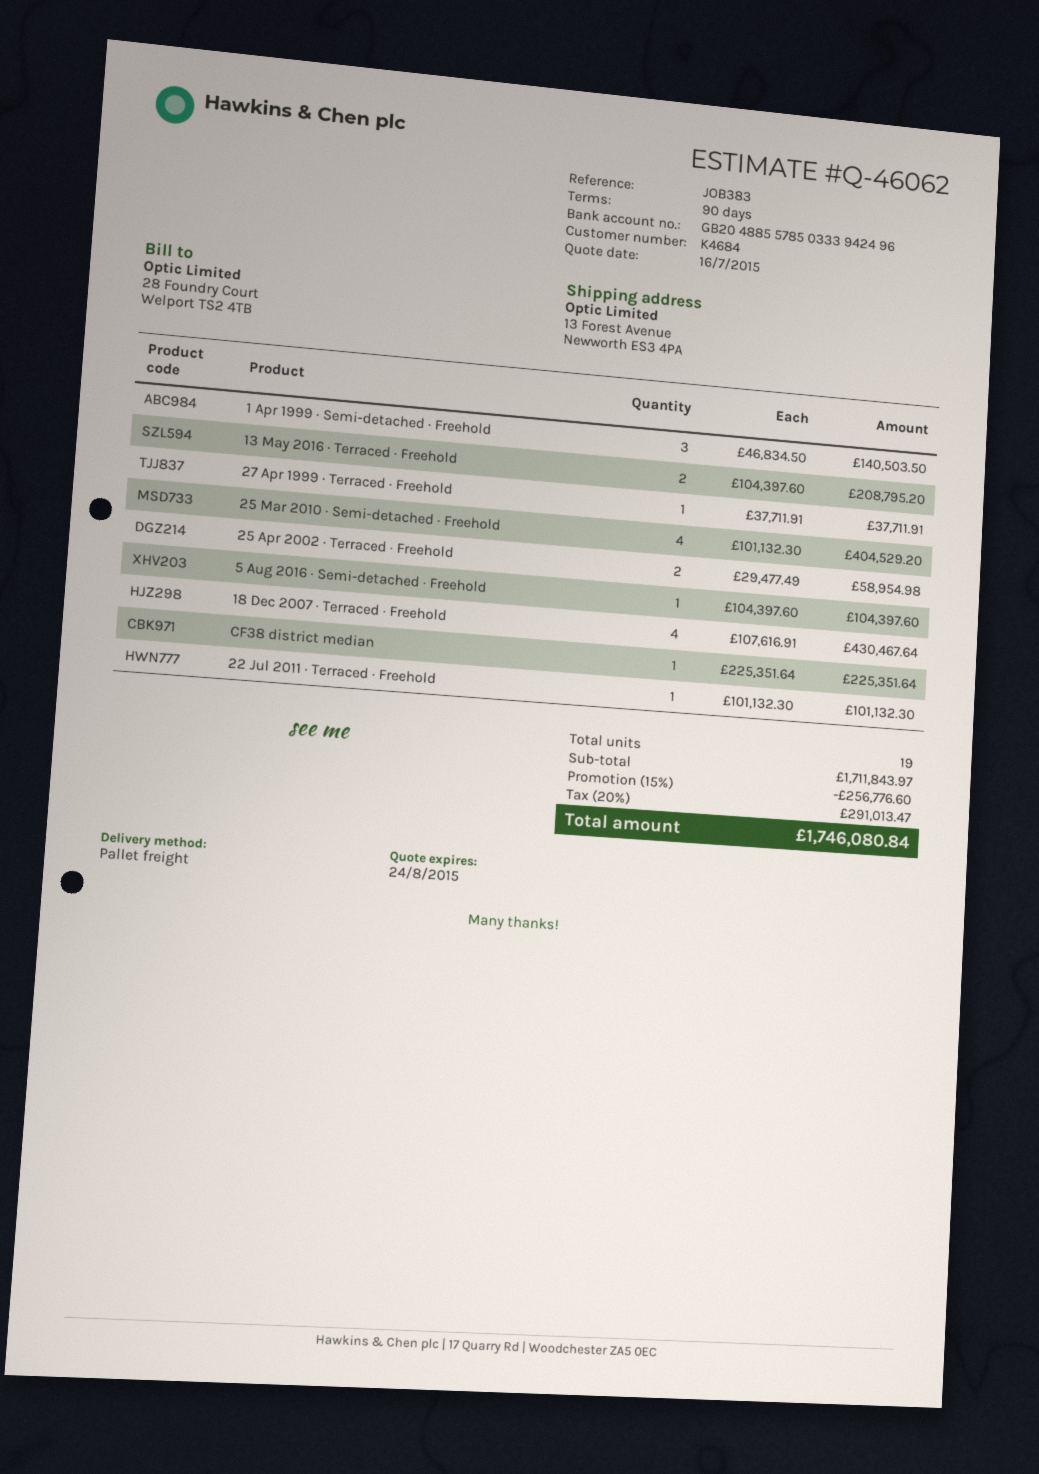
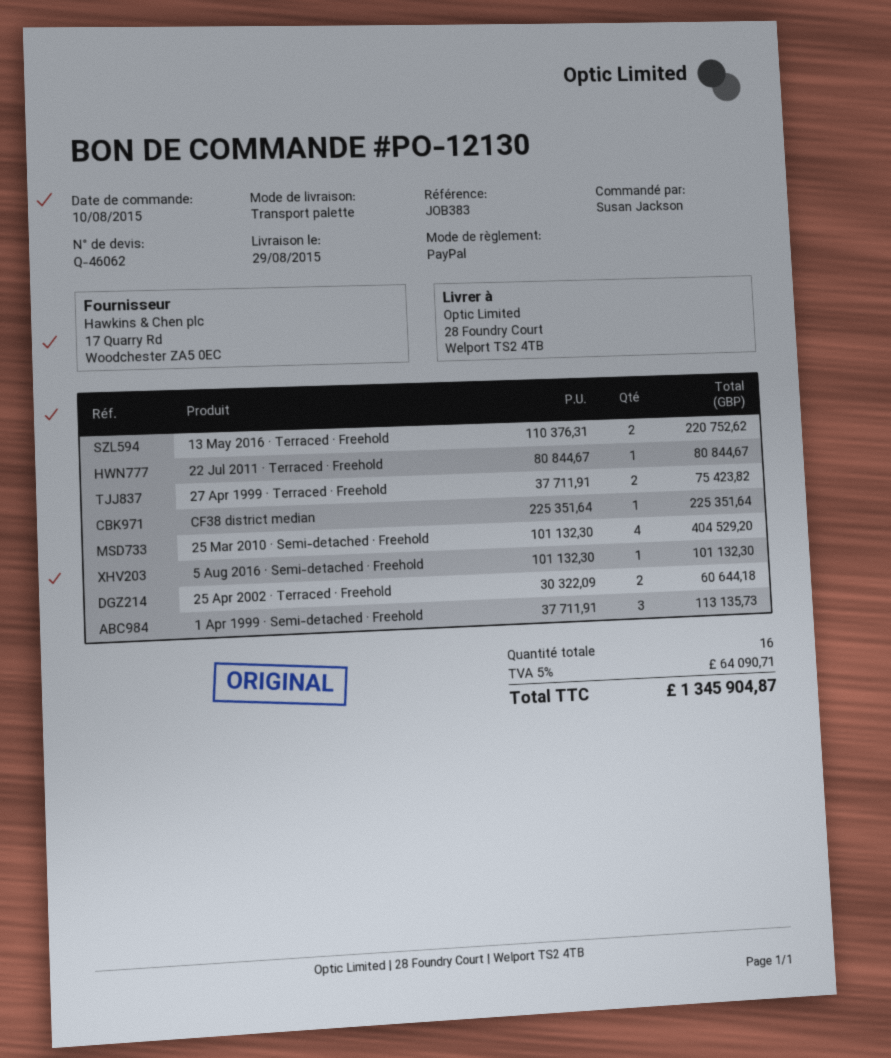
ship to: 13 Forest Avenue, Newworth ES3 4PA -> 28 Foundry Court, Welport TS2 4TB
1 Apr 1999 · Semi-detached · Freehold: 3 x 46834.50 = 140503.50 -> 3 x 37711.91 = 113135.73
13 May 2016 · Terraced · Freehold: 2 x 104397.60 = 208795.20 -> 2 x 110376.31 = 220752.62
27 Apr 1999 · Terraced · Freehold: 1 x 37711.91 = 37711.91 -> 2 x 37711.91 = 75423.82
25 Apr 2002 · Terraced · Freehold: 2 x 29477.49 = 58954.98 -> 2 x 30322.09 = 60644.18
5 Aug 2016 · Semi-detached · Freehold: 1 x 104397.60 = 104397.60 -> 1 x 101132.30 = 101132.30
18 Dec 2007 · Terraced · Freehold: 4 x 107616.91 = 430467.64 -> none
22 Jul 2011 · Terraced · Freehold: 1 x 101132.30 = 101132.30 -> 1 x 80844.67 = 80844.67
total quantity: 19 -> 16
discount: 15% = 256776.60 -> none
tax: 20% = 291013.47 -> 5% = 64090.71
total: 1746080.84 -> 1345904.87

